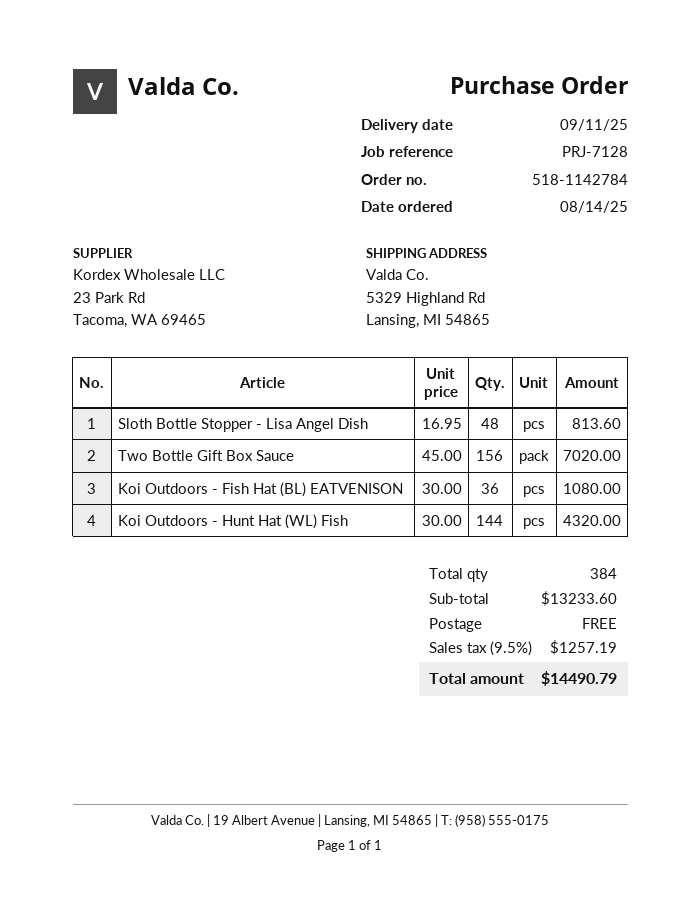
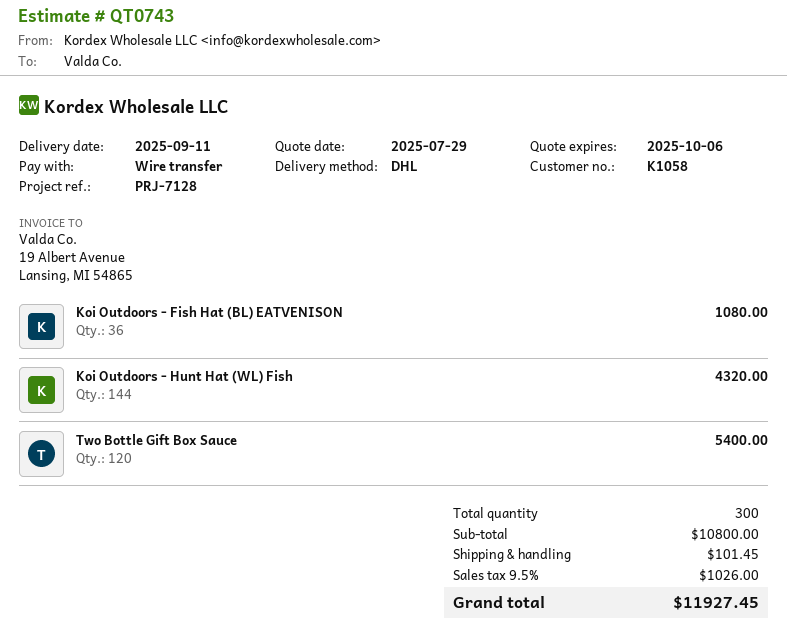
Sloth Bottle Stopper - Lisa Angel Dish: 48 for 813.60 -> none
Two Bottle Gift Box Sauce: 156 for 7020.00 -> 120 for 5400.00
total quantity: 384 -> 300
subtotal: 13233.60 -> 10800.00
shipping: 0.00 -> 101.45
tax: 9.5% = 1257.19 -> 9.5% = 1026.00
total: 14490.79 -> 11927.45

